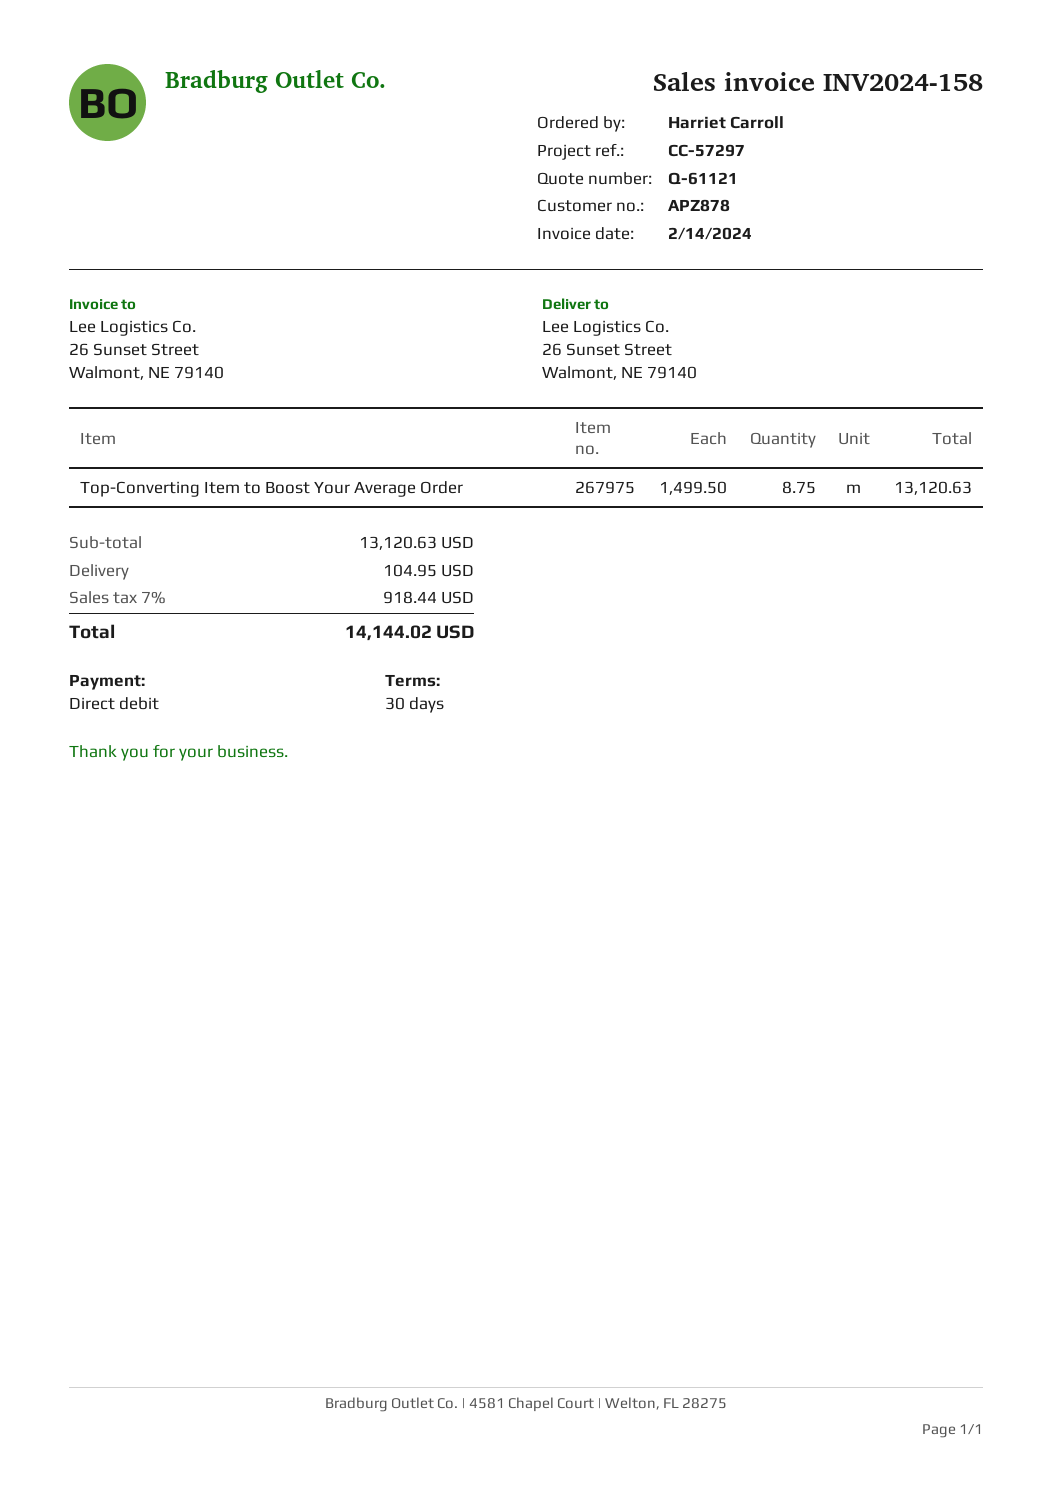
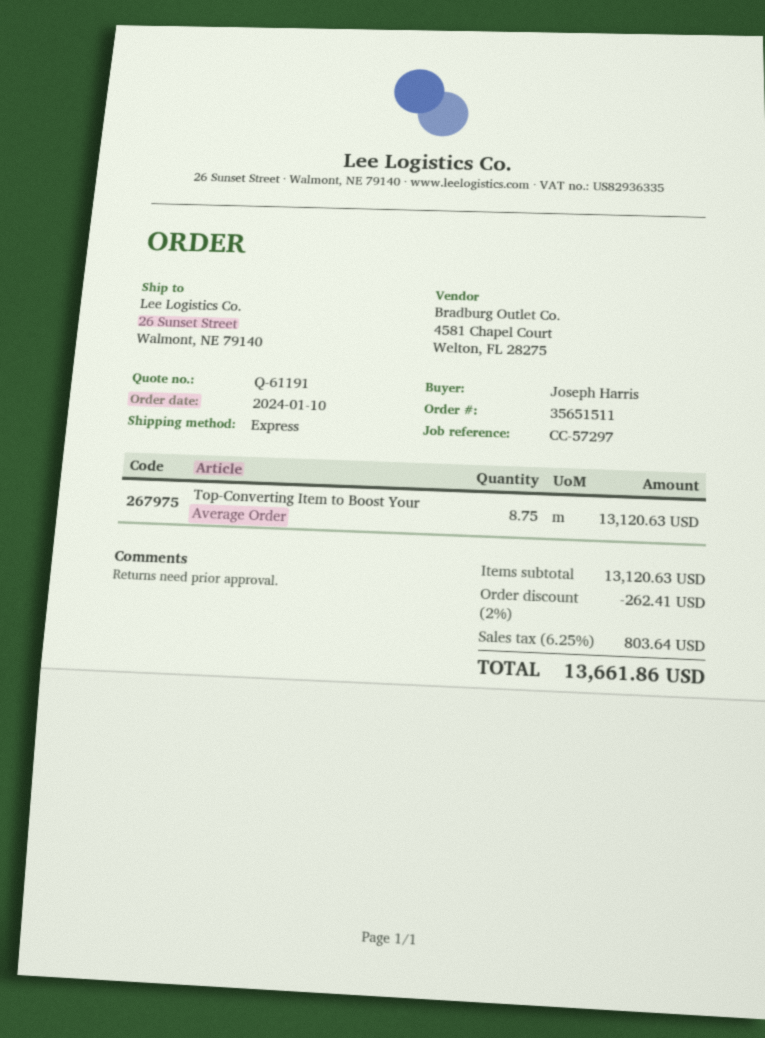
quote number: Q-61121 -> Q-61191
ordered by: Harriet Carroll -> Joseph Harris
discount: none -> 2% = 262.41
shipping: 104.95 -> none
tax: 7% = 918.44 -> 6.25% = 803.64
total: 14144.02 -> 13661.86

